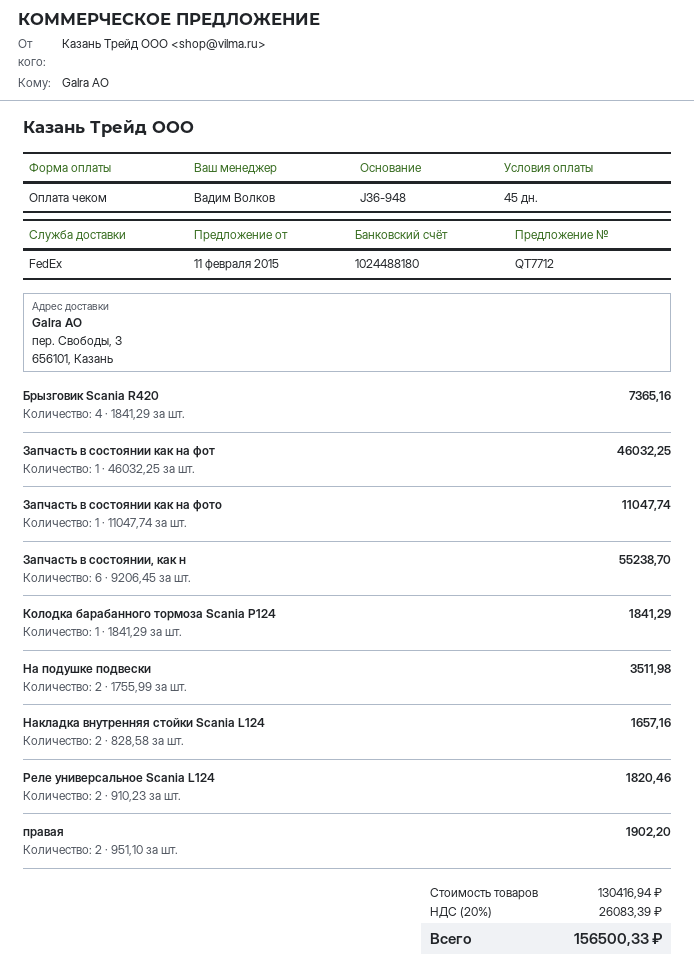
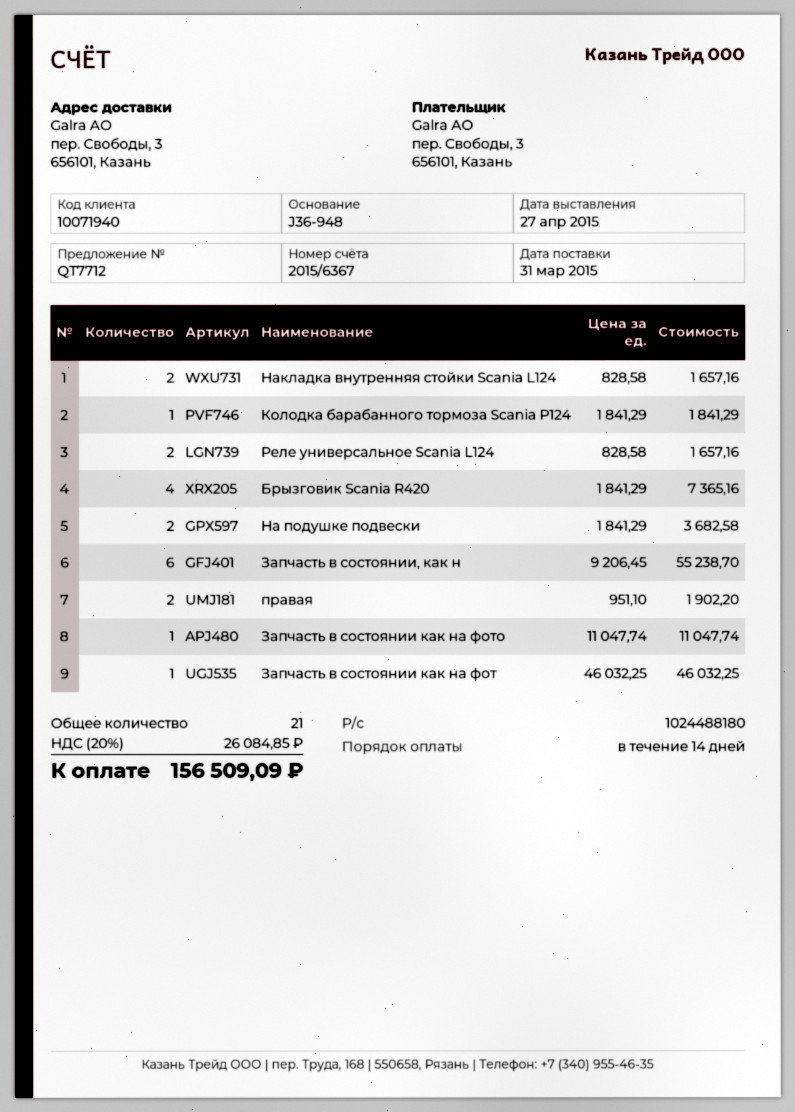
payment terms: 45 days -> 14 days
На подушке подвески: 2 x 1755.99 = 3511.98 -> 2 x 1841.29 = 3682.58
Реле универсальное Scania L124: 2 x 910.23 = 1820.46 -> 2 x 828.58 = 1657.16
tax: 20% = 26083.39 -> 20% = 26084.85
total: 156500.33 -> 156509.09

